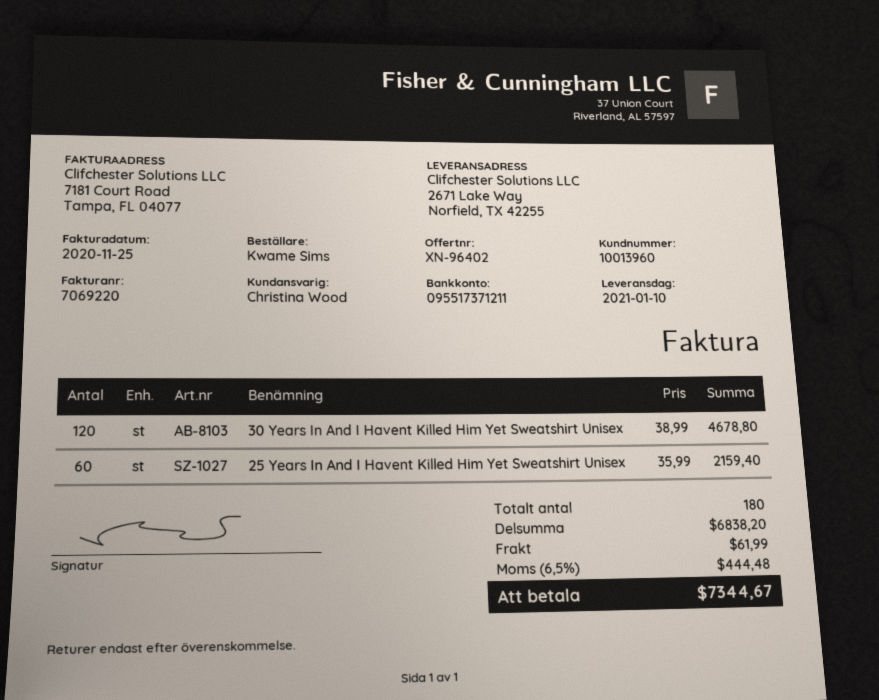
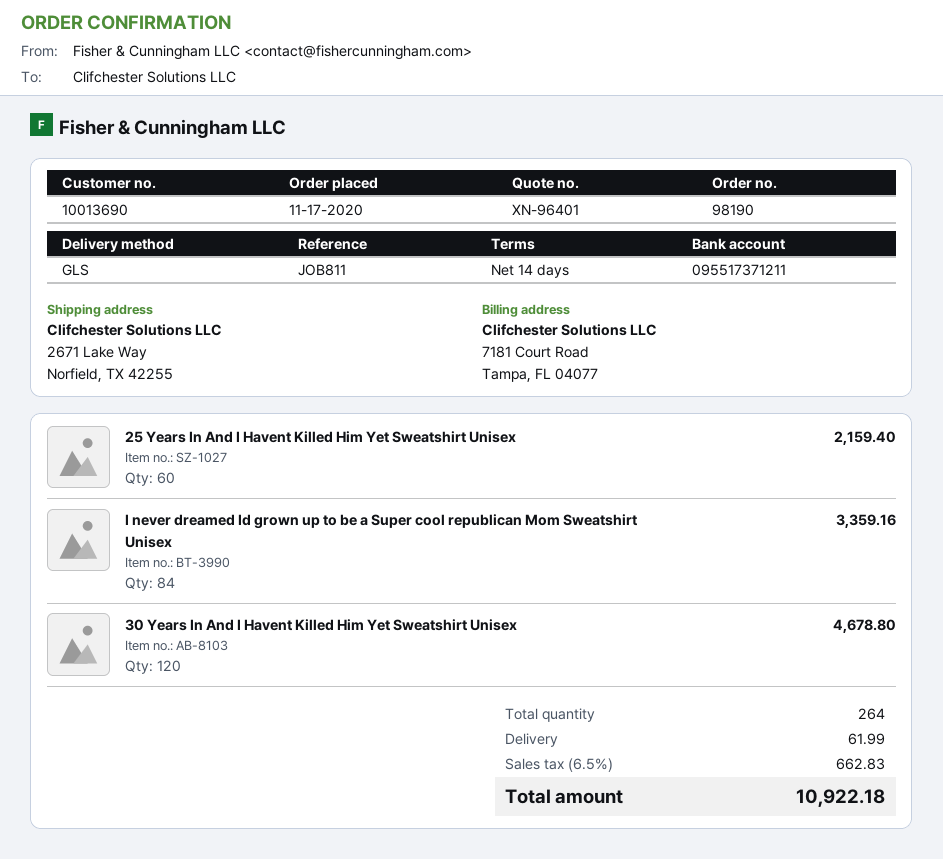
quote number: XN-96402 -> XN-96401
customer number: 10013960 -> 10013690
I never dreamed Id grown up to be a Super cool republican Mom Sweatshirt Unisex: none -> 84 for 3359.16
total quantity: 180 -> 264
tax: 6.5% = 444.48 -> 6.5% = 662.83
total: 7344.67 -> 10922.18

